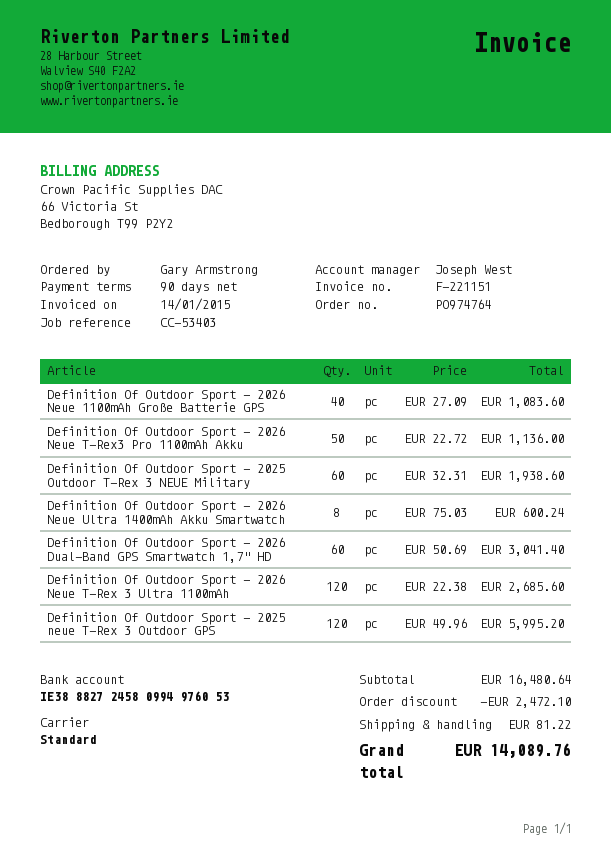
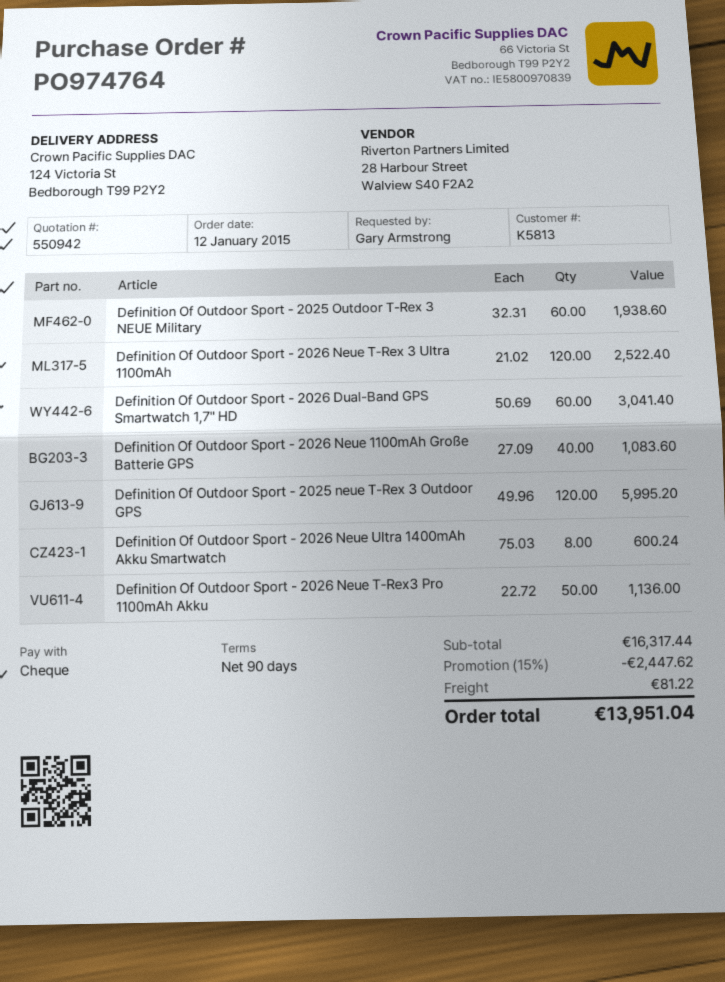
Definition Of Outdoor Sport - 2026 Neue T-Rex 3 Ultra 1100mAh: 120 x 22.38 = 2685.60 -> 120 x 21.02 = 2522.40
subtotal: 16480.64 -> 16317.44
discount: 2472.10 -> 2447.62
total: 14089.76 -> 13951.04

